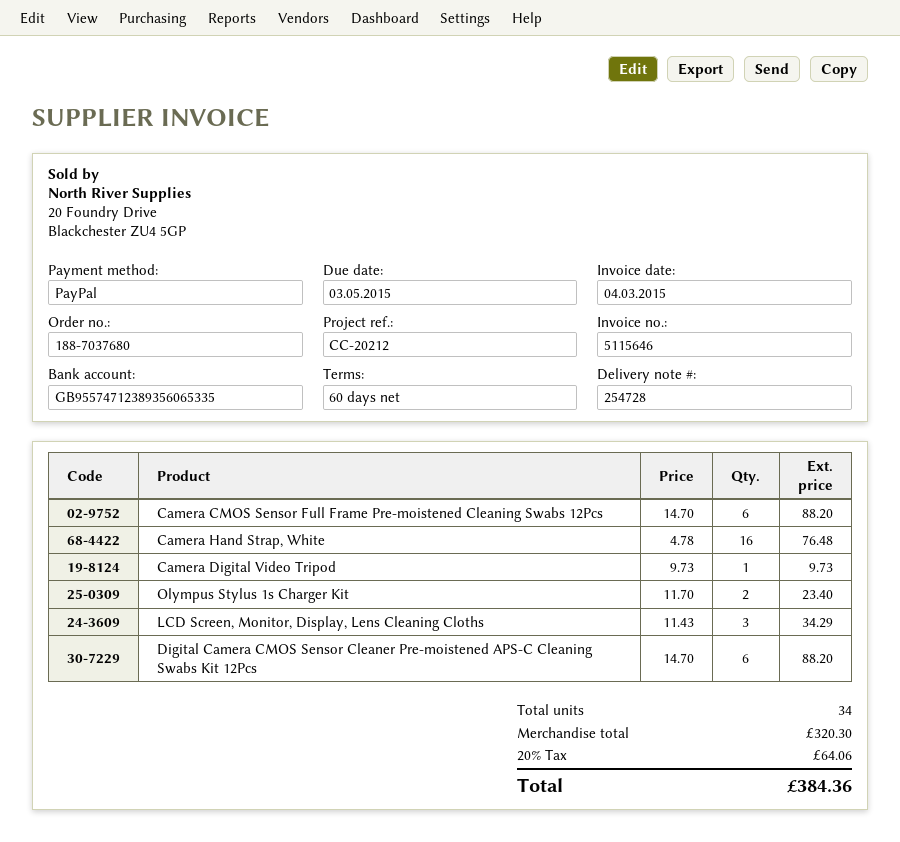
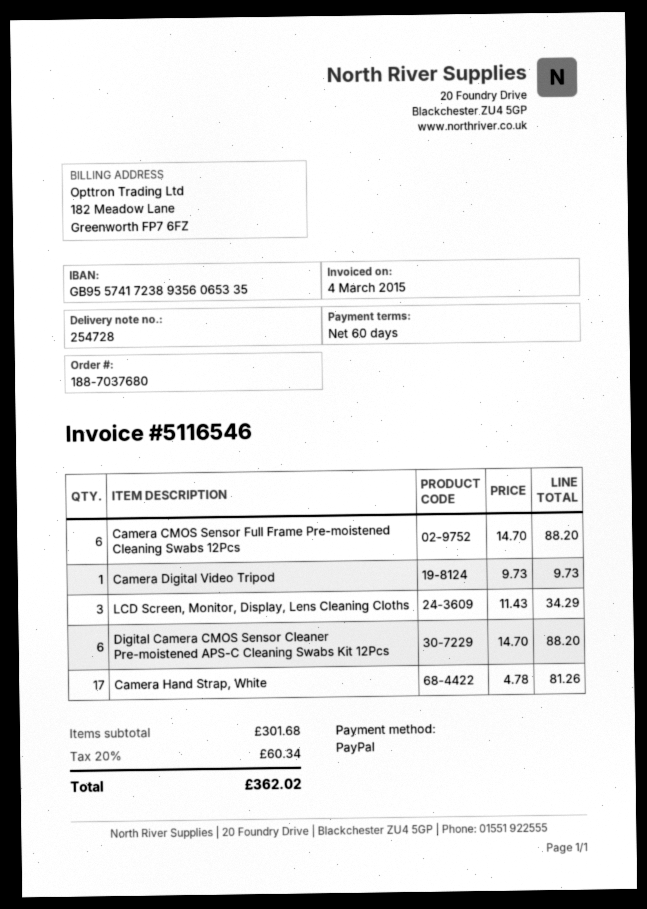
invoice number: 5115646 -> 5116546
bank account: GB95574712389356065335 -> GB95574172389356065335
Camera Hand Strap, White: 16 x 4.78 = 76.48 -> 17 x 4.78 = 81.26
Olympus Stylus 1s Charger Kit: 2 x 11.70 = 23.40 -> none
subtotal: 320.30 -> 301.68
tax: 20% = 64.06 -> 20% = 60.34
total: 384.36 -> 362.02

